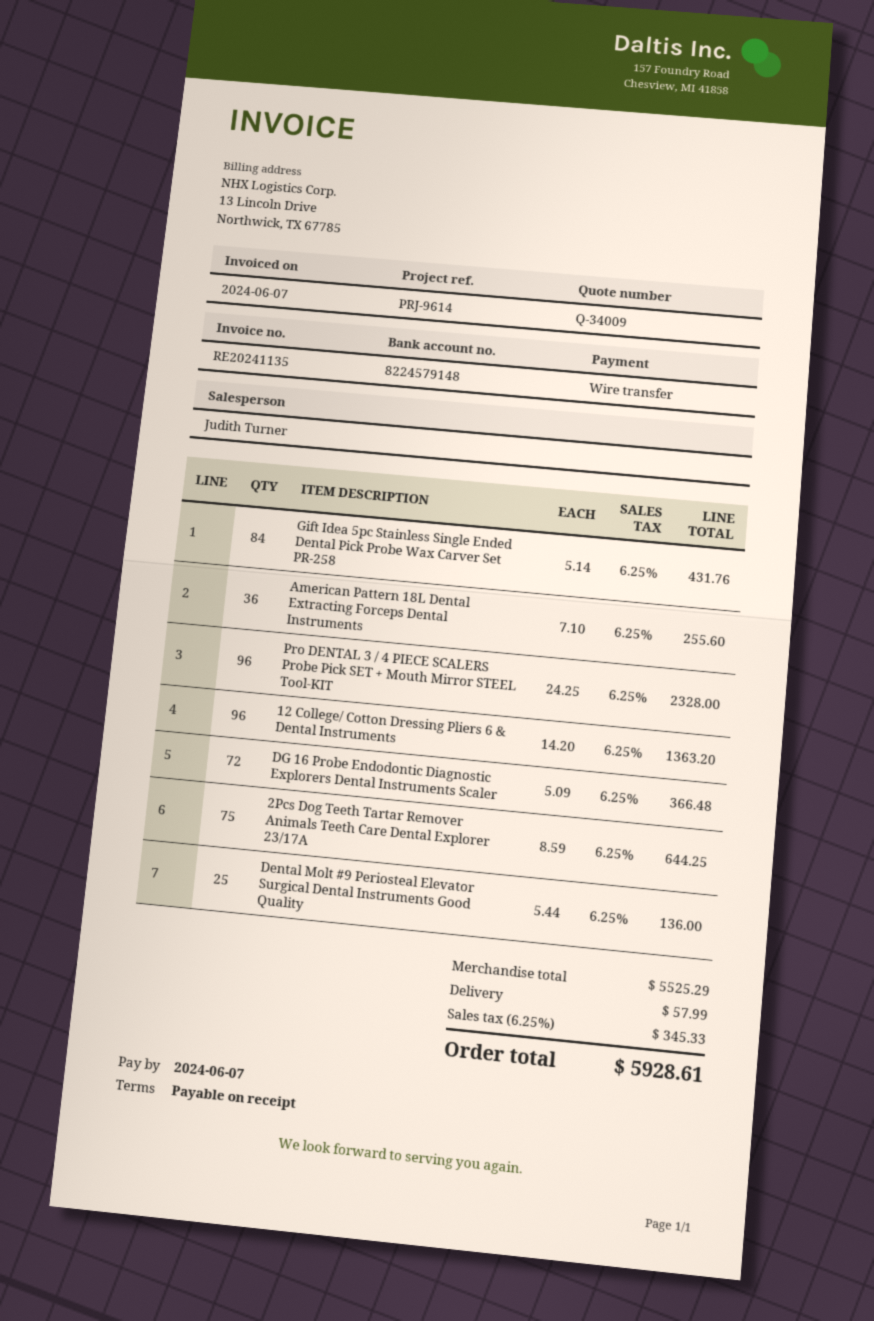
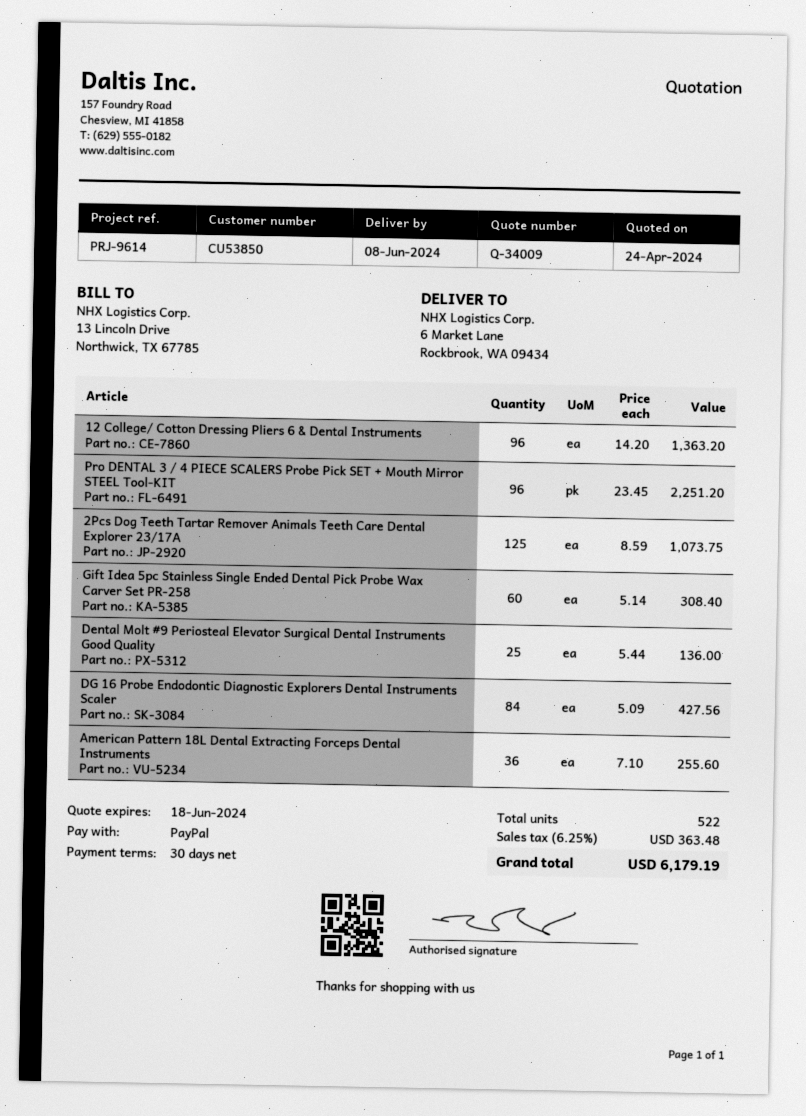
payment terms: on receipt -> 30 days
payment method: bank transfer -> PayPal
Gift Idea 5pc Stainless Single Ended Dental Pick Probe Wax Carver Set PR-258: 84 x 5.14 = 431.76 -> 60 x 5.14 = 308.40
Pro DENTAL 3 / 4 PIECE SCALERS Probe Pick SET + Mouth Mirror STEEL Tool-KIT: 96 x 24.25 = 2328.00 -> 96 x 23.45 = 2251.20
DG 16 Probe Endodontic Diagnostic Explorers Dental Instruments Scaler: 72 x 5.09 = 366.48 -> 84 x 5.09 = 427.56
2Pcs Dog Teeth Tartar Remover Animals Teeth Care Dental Explorer 23/17A: 75 x 8.59 = 644.25 -> 125 x 8.59 = 1073.75
shipping: 57.99 -> none
tax: 6.25% = 345.33 -> 6.25% = 363.48
total: 5928.61 -> 6179.19

